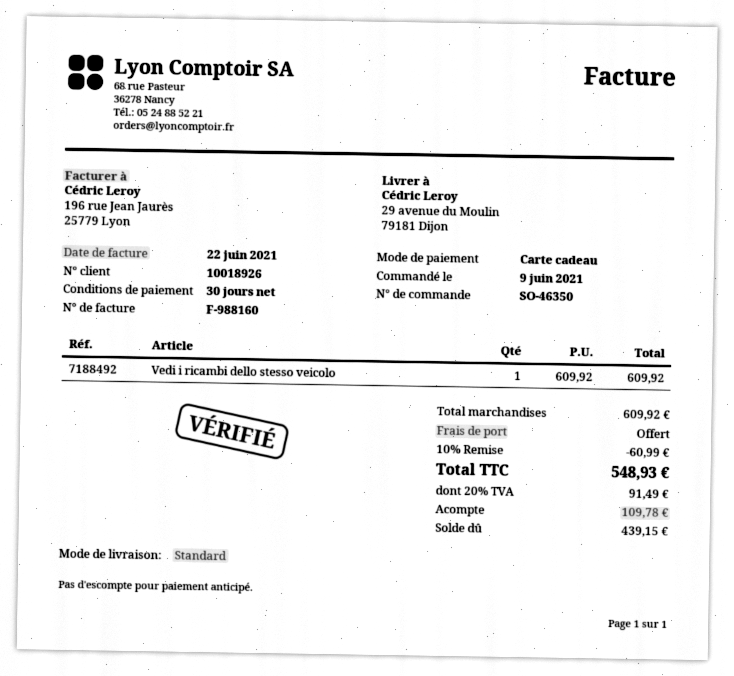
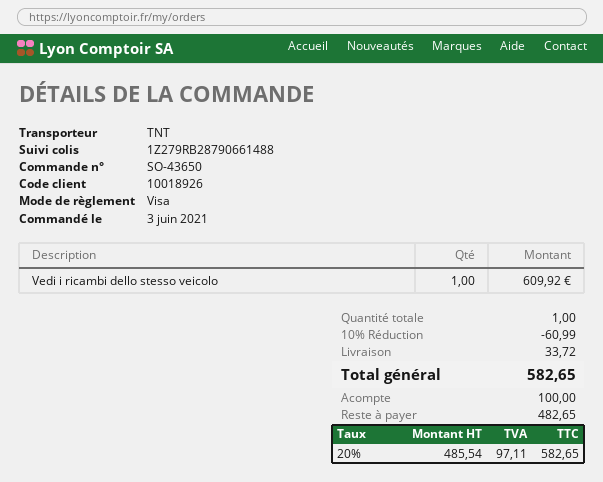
order number: SO-46350 -> SO-43650
order date: 2021-06-09 -> 2021-06-03
payment method: gift card -> Visa
shipping method: standard -> TNT
shipping: 0.00 -> 33.72
tax: 20% = 91.49 -> 20% = 97.11
total: 548.93 -> 582.65
deposit: 109.78 -> 100.00
balance: 439.15 -> 482.65

